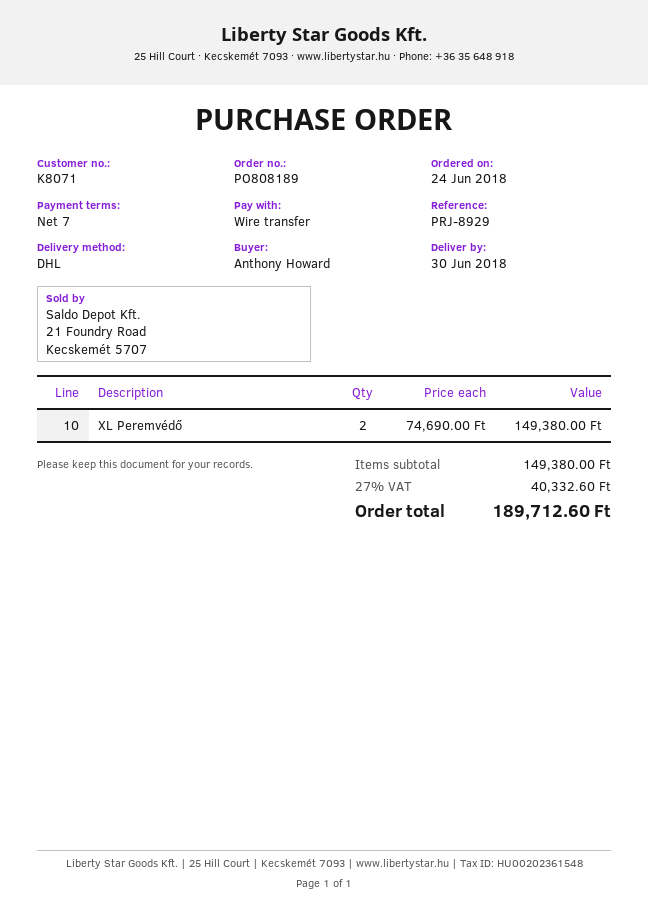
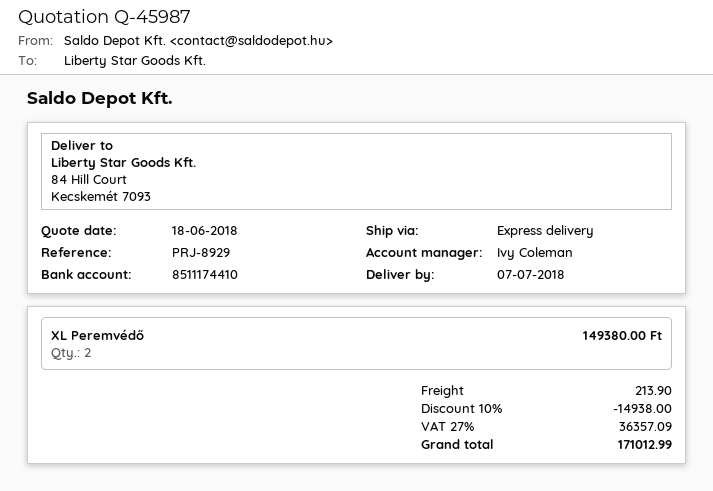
delivery date: 2018-06-30 -> 2018-07-07
shipping method: DHL -> express
discount: none -> 10% = 14938.00
shipping: none -> 213.90
tax: 27% = 40332.60 -> 27% = 36357.09
total: 189712.60 -> 171012.99

